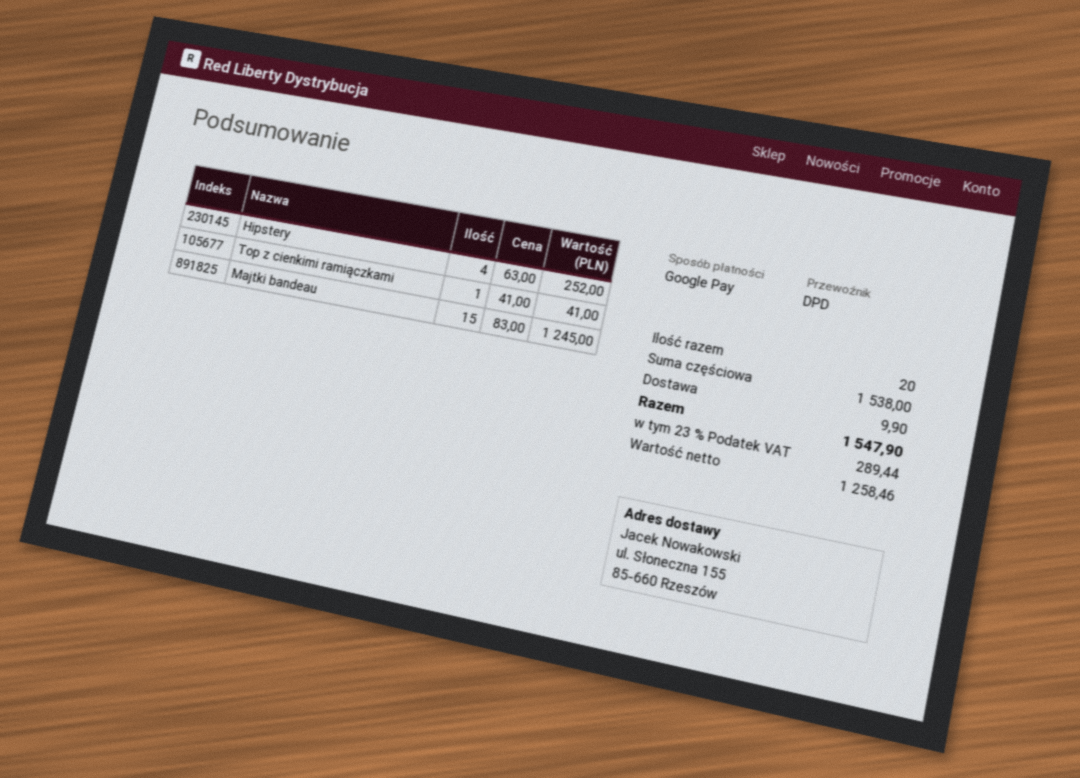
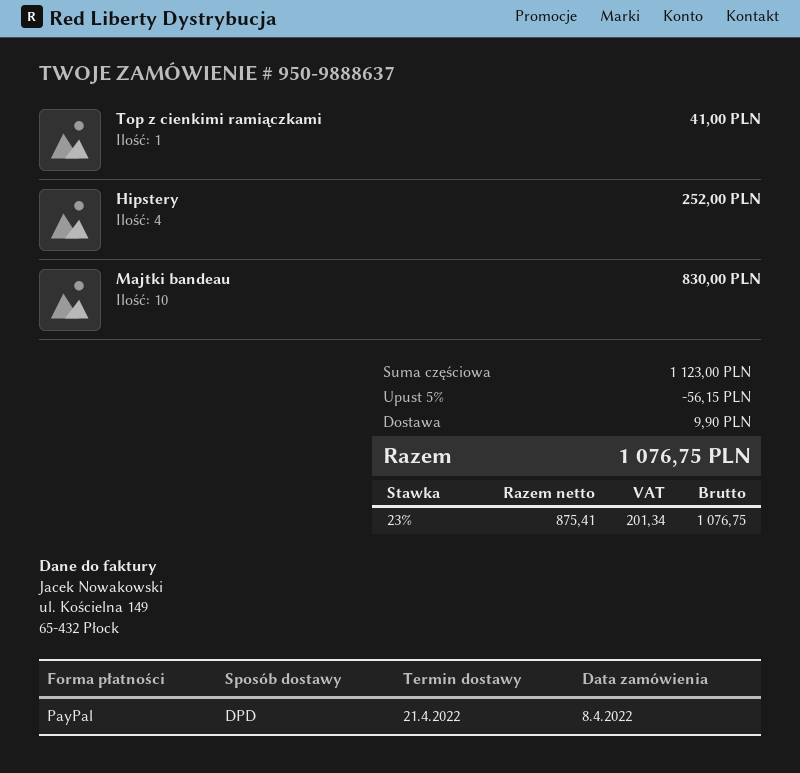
payment method: Google Pay -> PayPal
Majtki bandeau: 15 for 1245.00 -> 10 for 830.00
subtotal: 1538.00 -> 1123.00
discount: none -> 5% = 56.15
net: 1258.46 -> 875.41
tax: 23% = 289.44 -> 23% = 201.34
total: 1547.90 -> 1076.75

